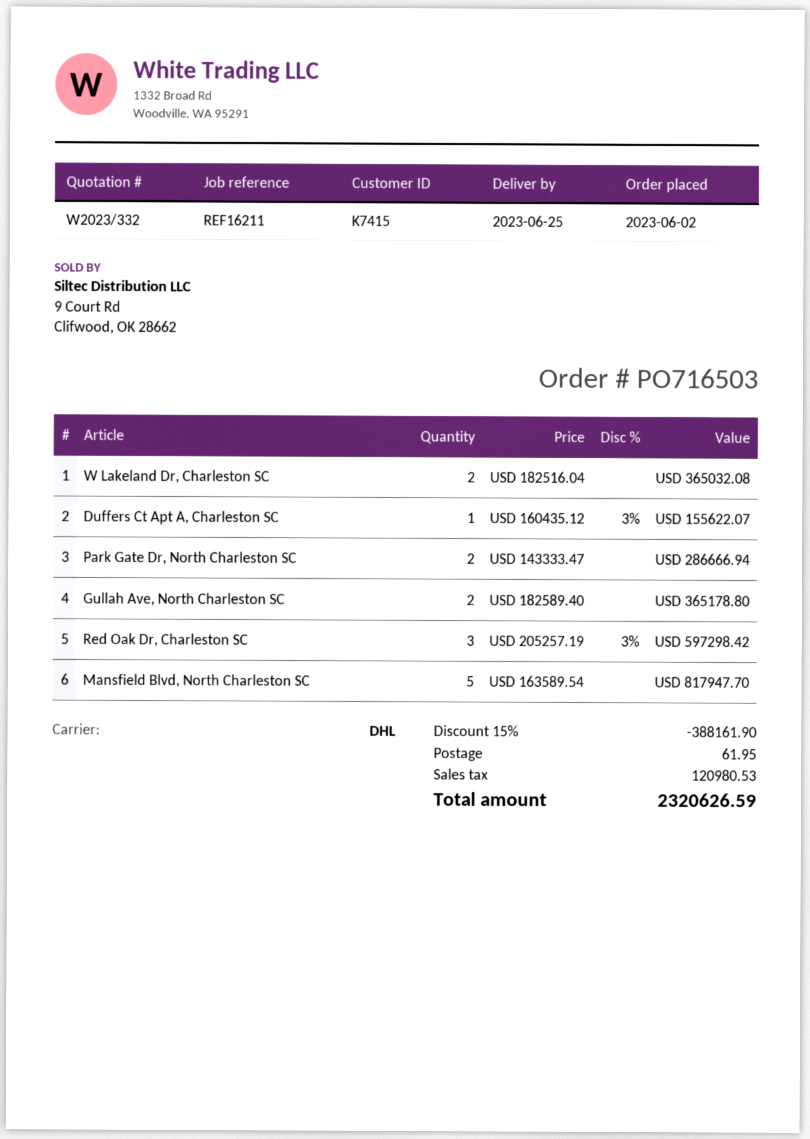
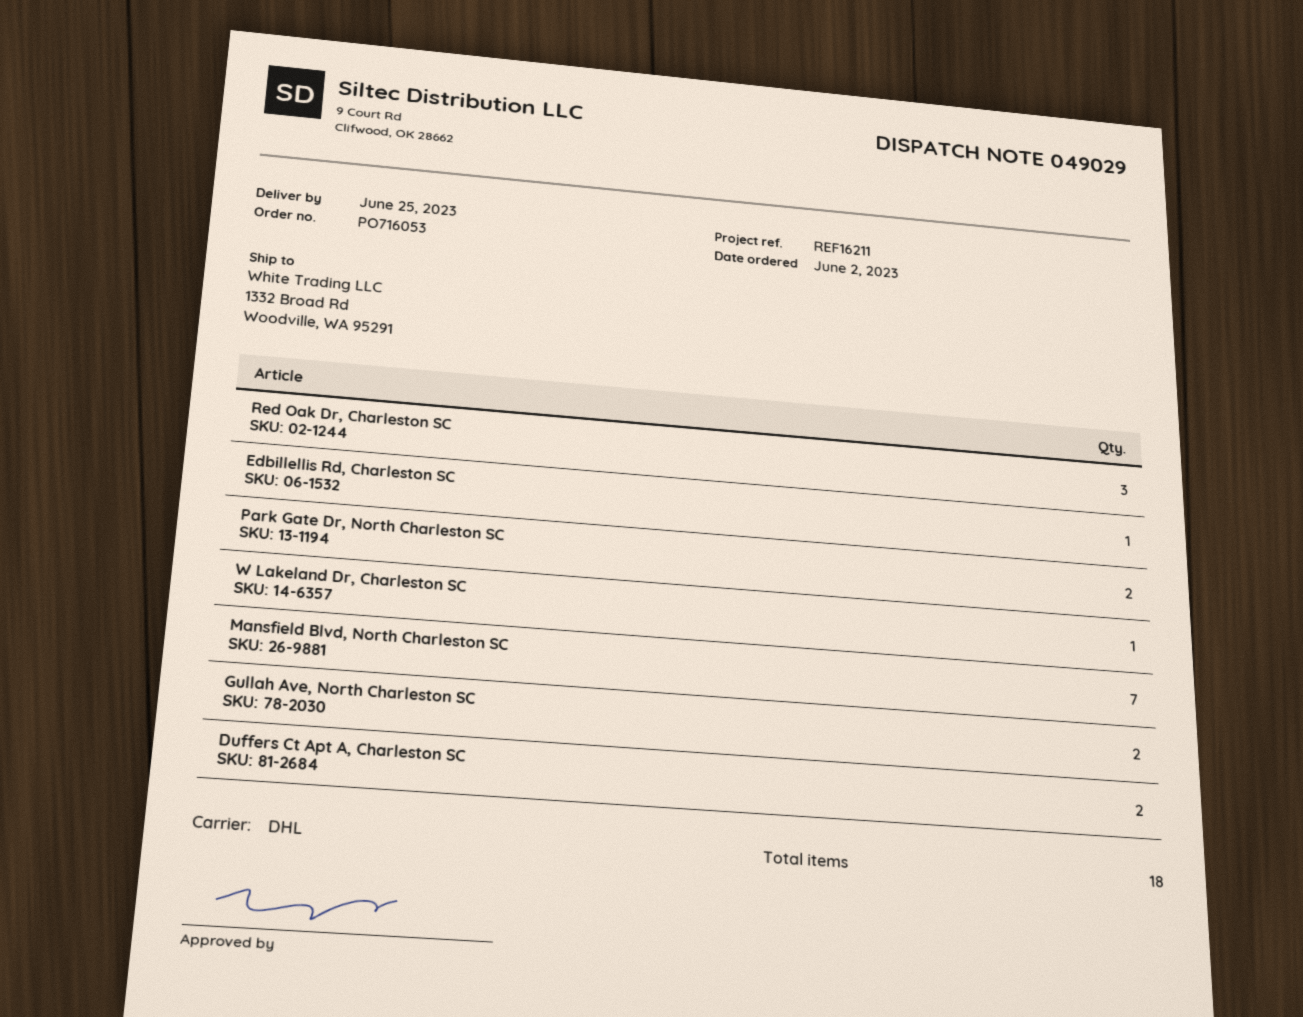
order number: PO716503 -> PO716053
W Lakeland Dr, Charleston SC: 2 -> 1
Duffers Ct Apt A, Charleston SC: 1 -> 2
Mansfield Blvd, North Charleston SC: 5 -> 7
Edbillellis Rd, Charleston SC: none -> 1

